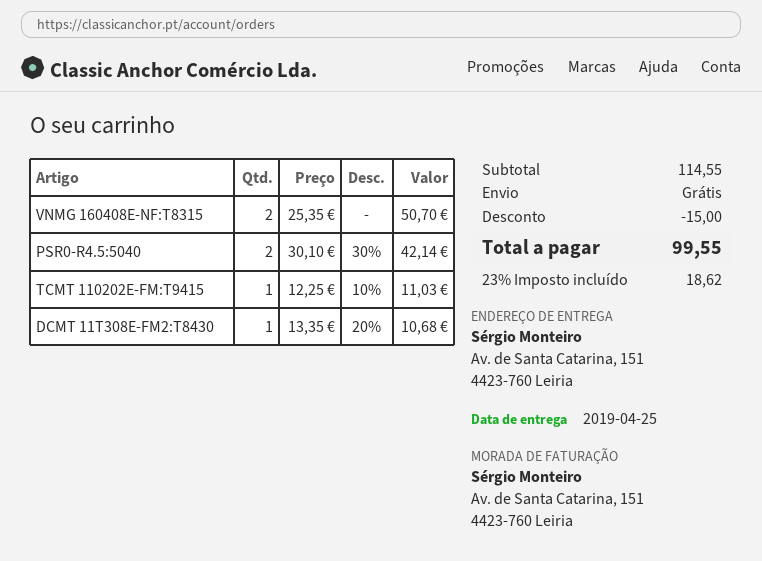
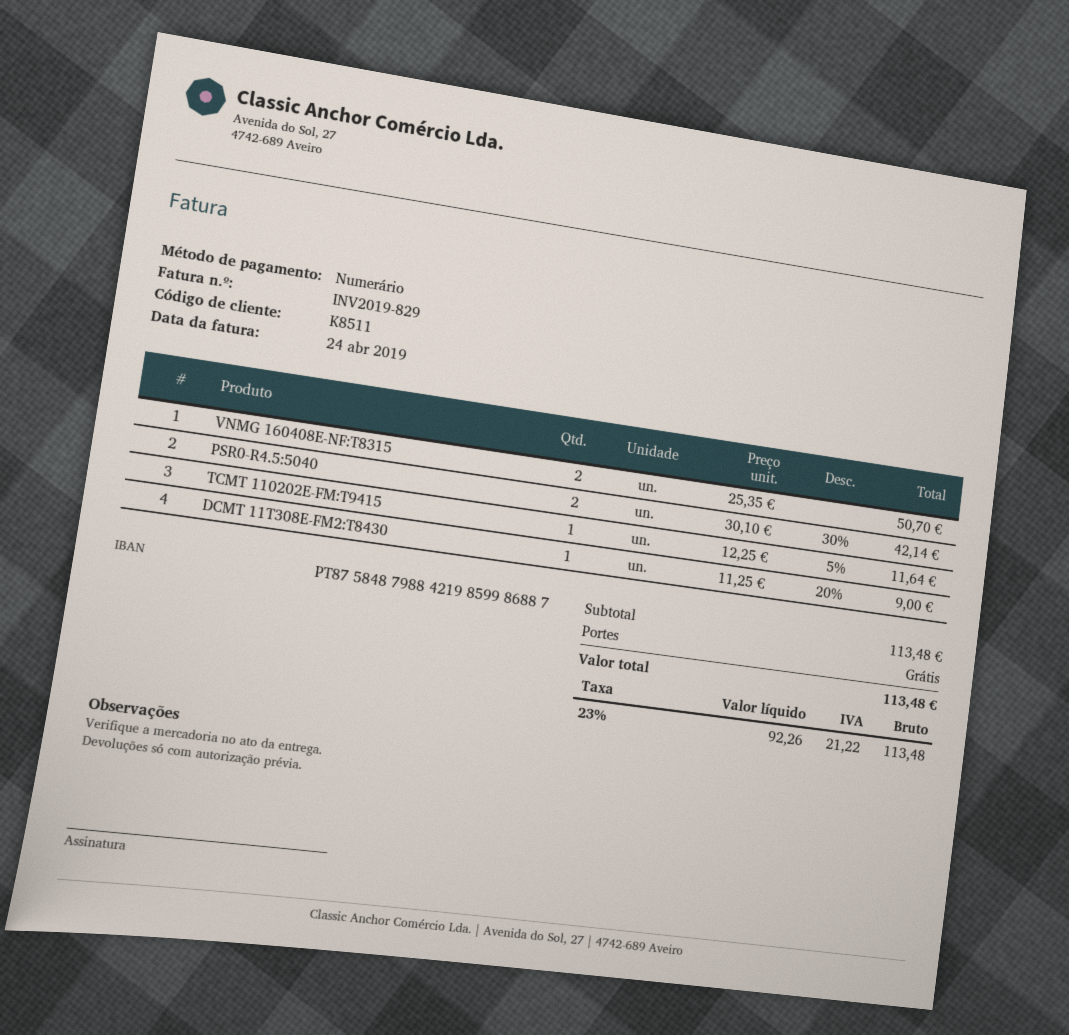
TCMT 110202E-FM:T9415: 1 x 12.25 - 10% = 11.03 -> 1 x 12.25 - 5% = 11.64
DCMT 11T308E-FM2:T8430: 1 x 13.35 - 20% = 10.68 -> 1 x 11.25 - 20% = 9.00
subtotal: 114.55 -> 113.48
discount: 15.00 -> none
tax: 23% = 18.62 -> 23% = 21.22
total: 99.55 -> 113.48

